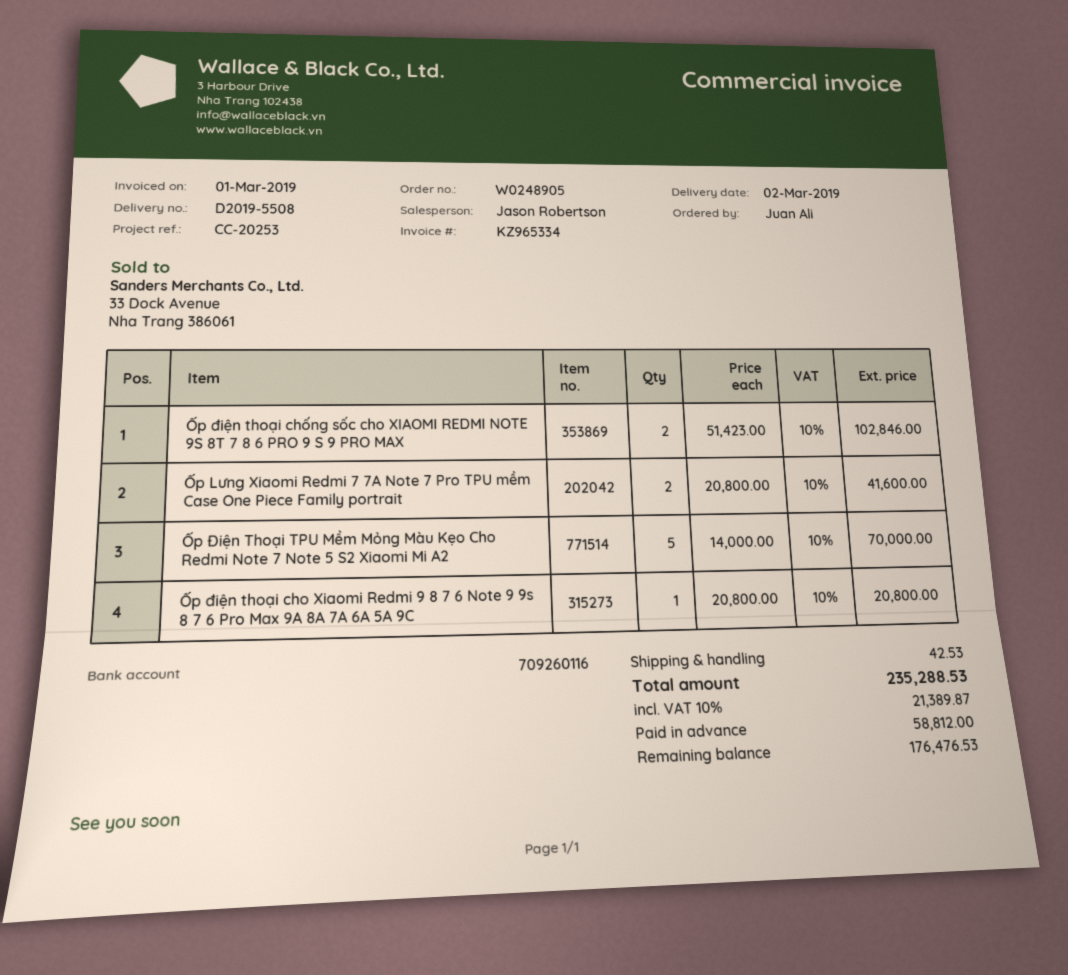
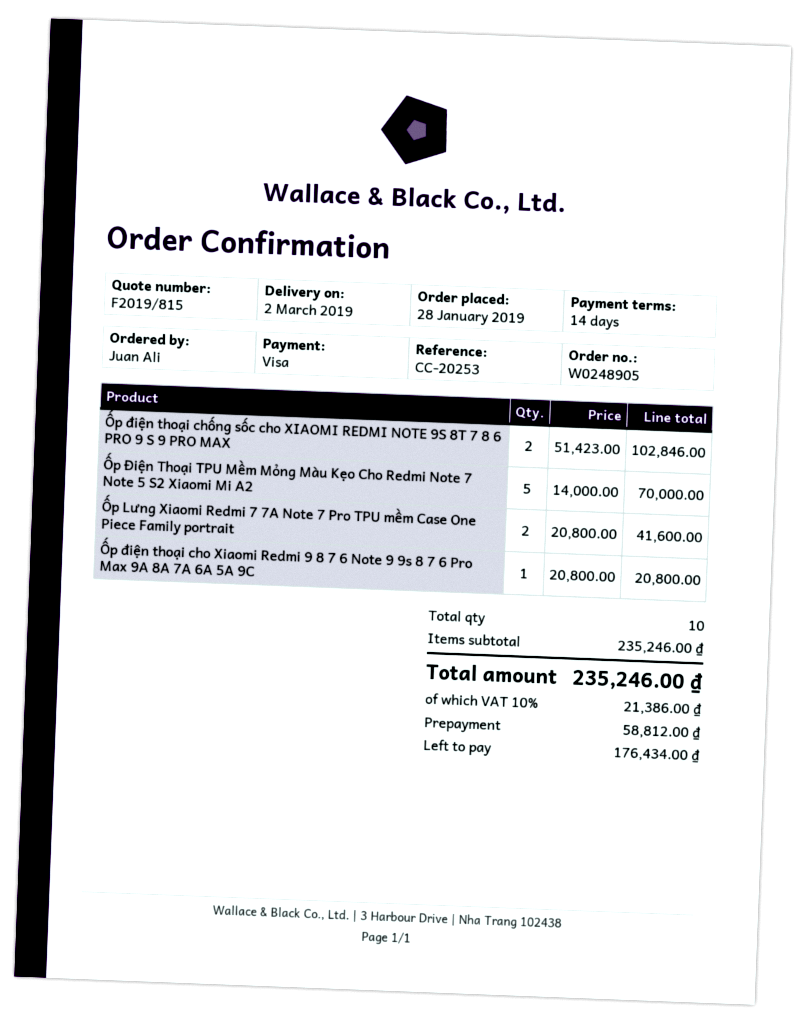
shipping: 42.53 -> none
tax: 10% = 21389.87 -> 10% = 21386.00
total: 235288.53 -> 235246.00
balance: 176476.53 -> 176434.00

